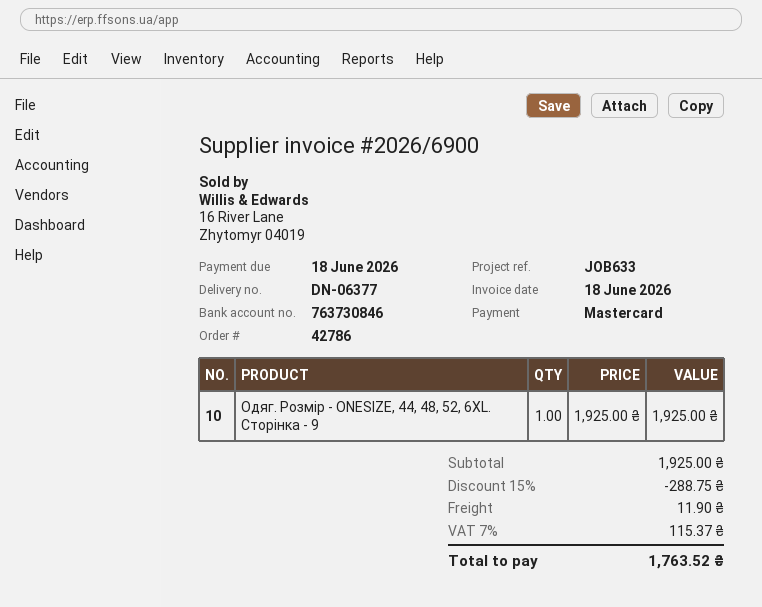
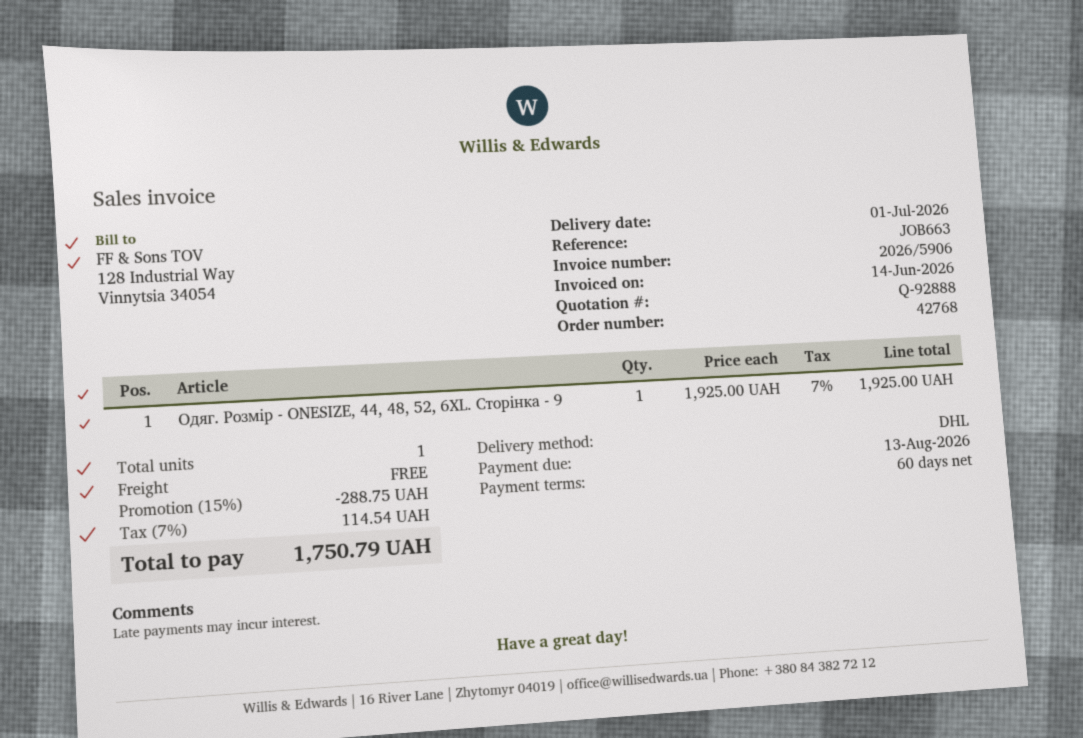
order number: 42786 -> 42768
invoice number: 2026/6900 -> 2026/5906
invoice date: 2026-06-18 -> 2026-06-14
due date: 2026-06-18 -> 2026-08-13
reference: JOB633 -> JOB663
shipping: 11.90 -> 0.00
tax: 7% = 115.37 -> 7% = 114.54
total: 1763.52 -> 1750.79

